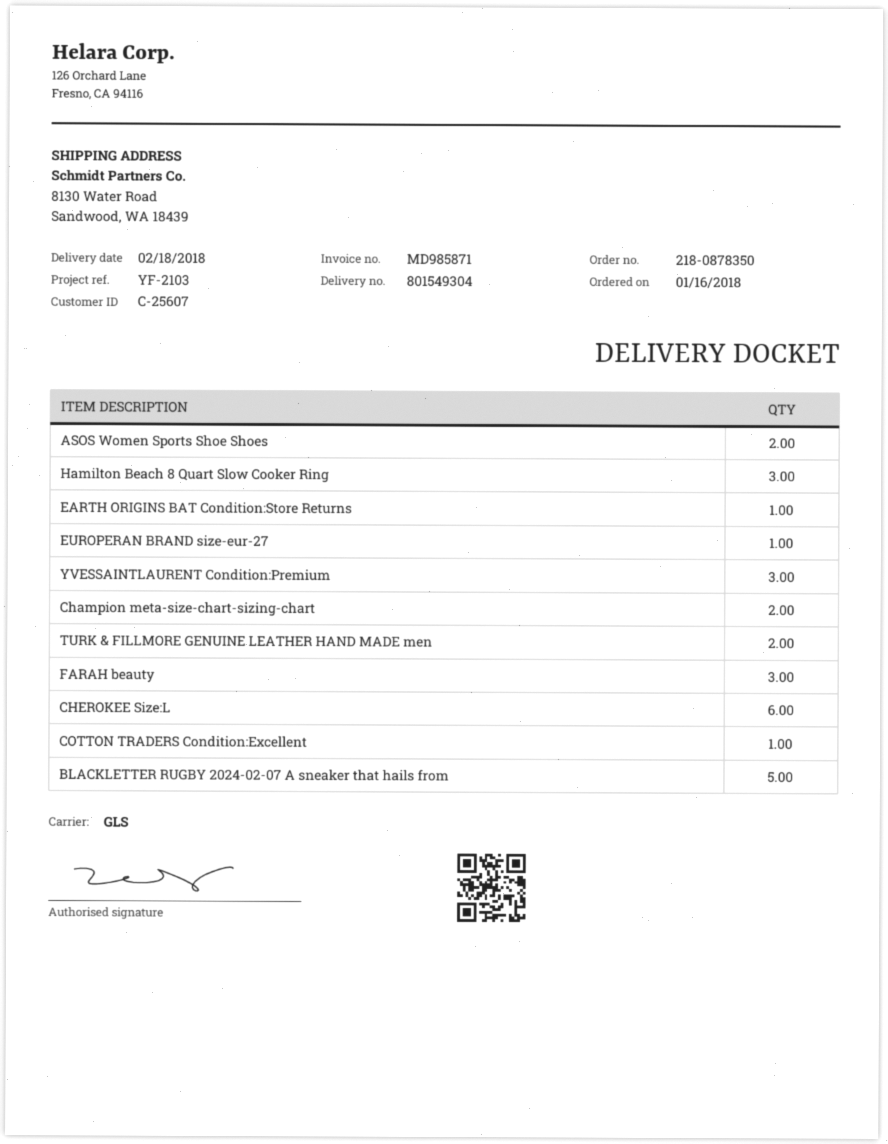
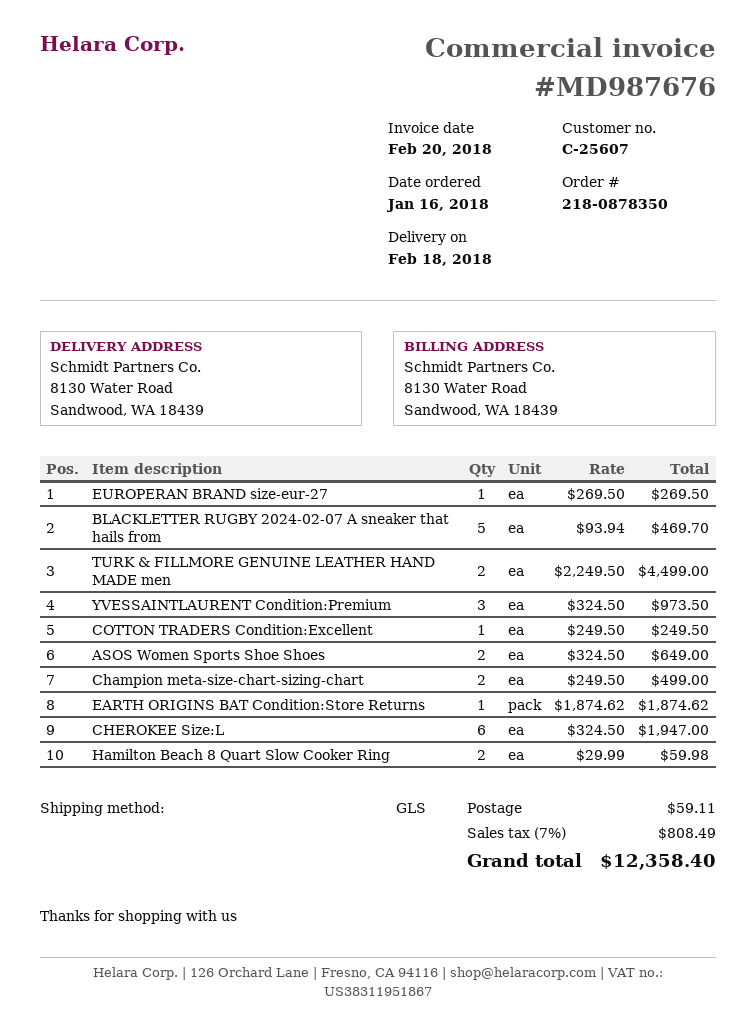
invoice number: MD985871 -> MD987676
Hamilton Beach 8 Quart Slow Cooker Ring: 3 -> 2
FARAH beauty: 3 -> none

